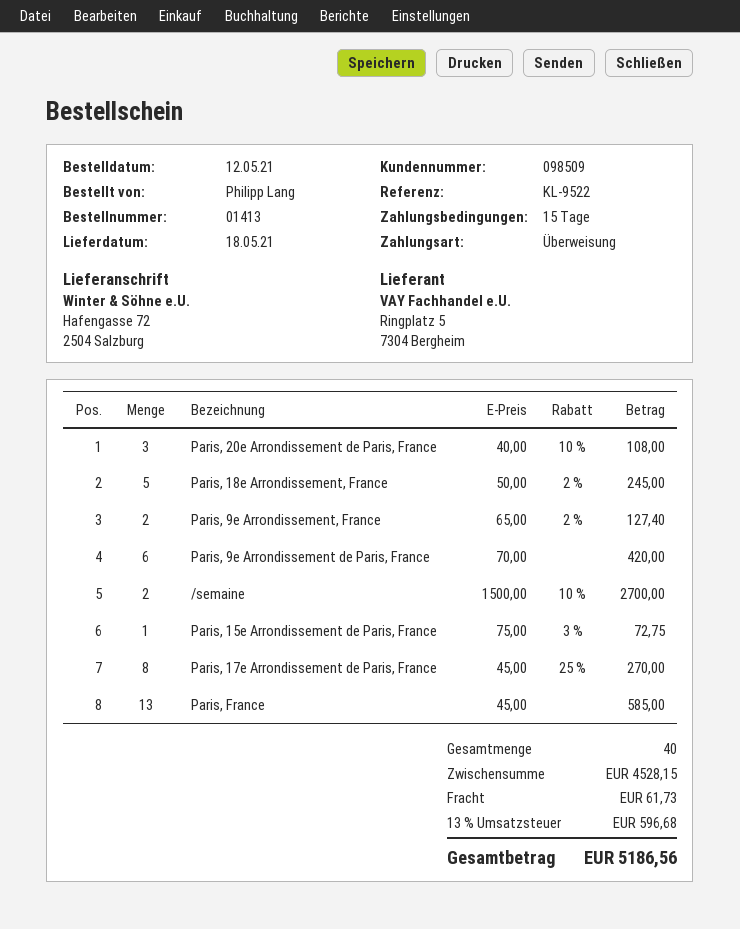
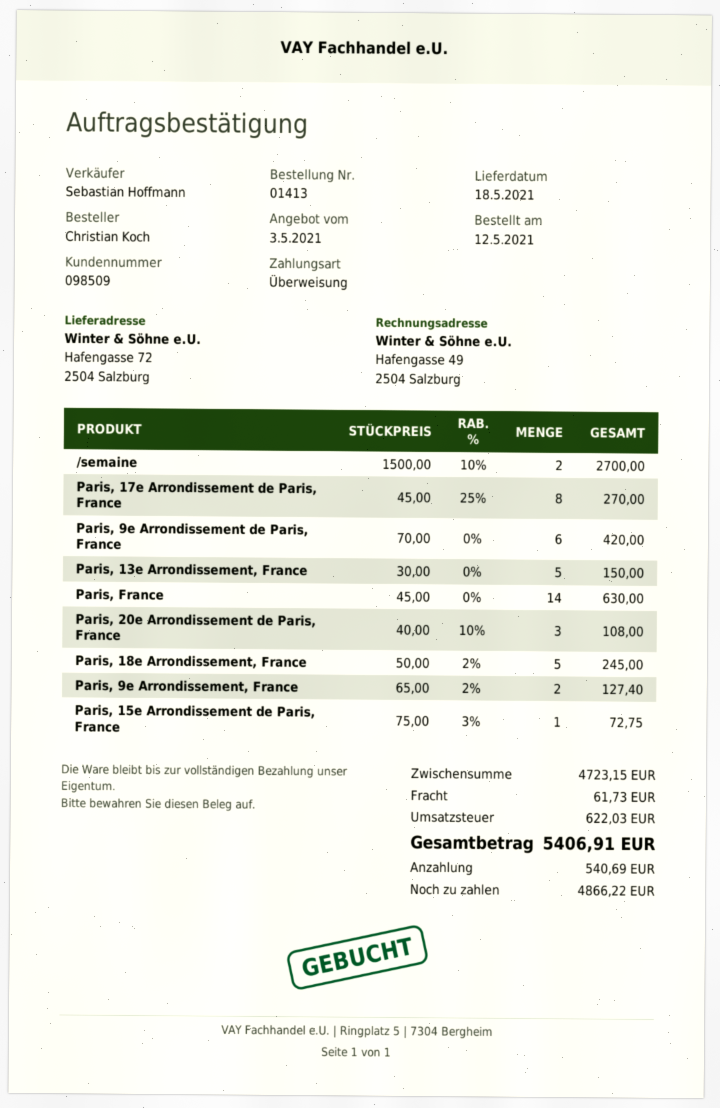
ordered by: Philipp Lang -> Christian Koch
Paris, France: 13 x 45.00 = 585.00 -> 14 x 45.00 = 630.00
Paris, 13e Arrondissement, France: none -> 5 x 30.00 = 150.00
subtotal: 4528.15 -> 4723.15
tax: 596.68 -> 622.03
total: 5186.56 -> 5406.91

